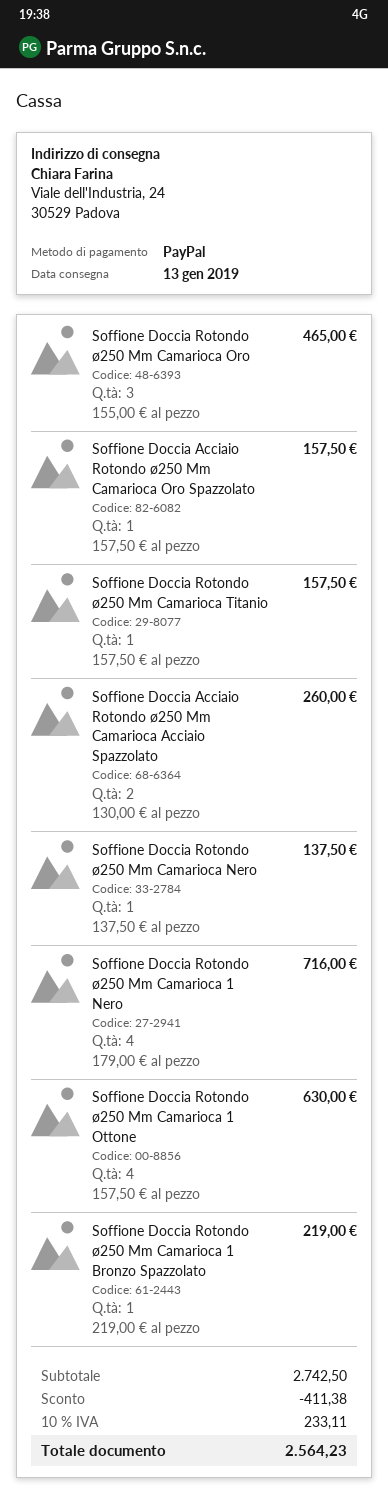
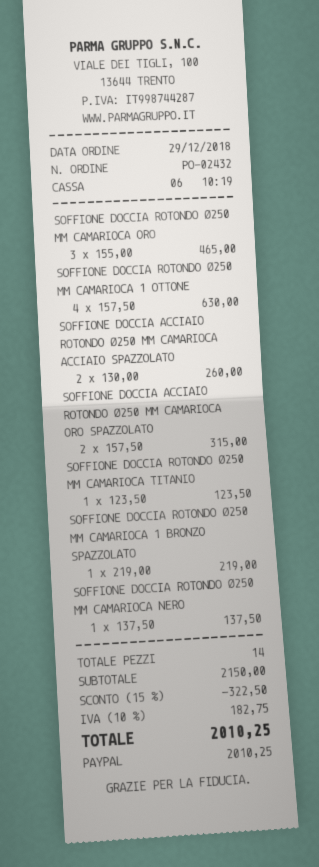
Soffione Doccia Acciaio Rotondo ø250 Mm Camarioca Oro Spazzolato: 1 x 157.50 = 157.50 -> 2 x 157.50 = 315.00
Soffione Doccia Rotondo ø250 Mm Camarioca Titanio: 1 x 157.50 = 157.50 -> 1 x 123.50 = 123.50
Soffione Doccia Rotondo ø250 Mm Camarioca 1 Nero: 4 x 179.00 = 716.00 -> none
subtotal: 2742.50 -> 2150.00
discount: 411.38 -> 322.50
tax: 10% = 233.11 -> 10% = 182.75
total: 2564.23 -> 2010.25

